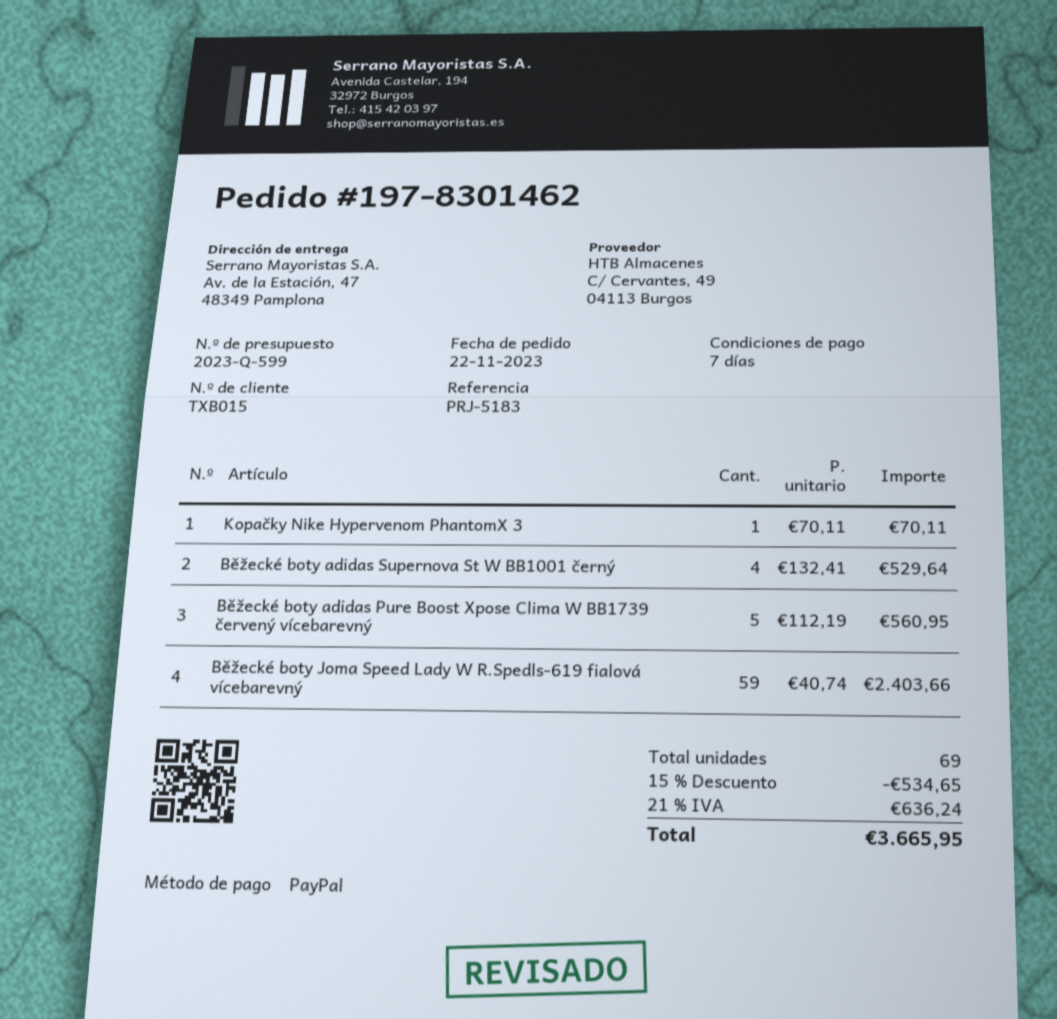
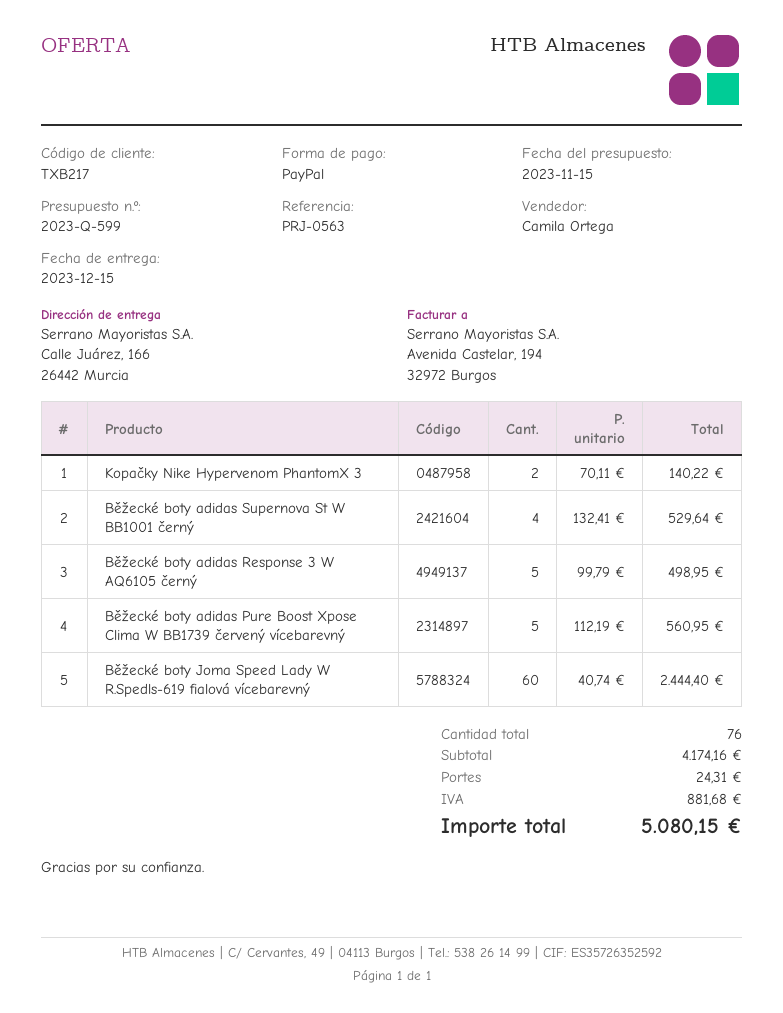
customer number: TXB015 -> TXB217
reference: PRJ-5183 -> PRJ-0563
ship to: Av. de la Estación, 47, 48349 Pamplona -> Calle Juárez, 166, 26442 Murcia
Kopačky Nike Hypervenom PhantomX 3: 1 x 70.11 = 70.11 -> 2 x 70.11 = 140.22
Běžecké boty Joma Speed Lady W R.Spedls-619 fialová vícebarevný: 59 x 40.74 = 2403.66 -> 60 x 40.74 = 2444.40
Běžecké boty adidas Response 3 W AQ6105 černý: none -> 5 x 99.79 = 498.95
total quantity: 69 -> 76
discount: 15% = 534.65 -> none
shipping: none -> 24.31
tax: 636.24 -> 881.68
total: 3665.95 -> 5080.15

